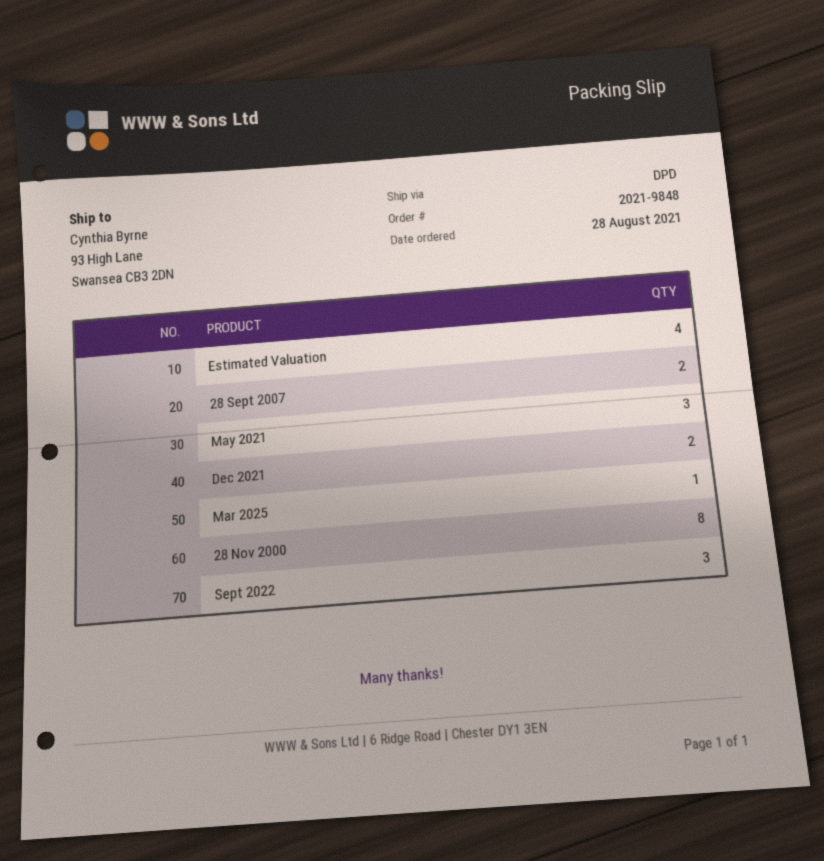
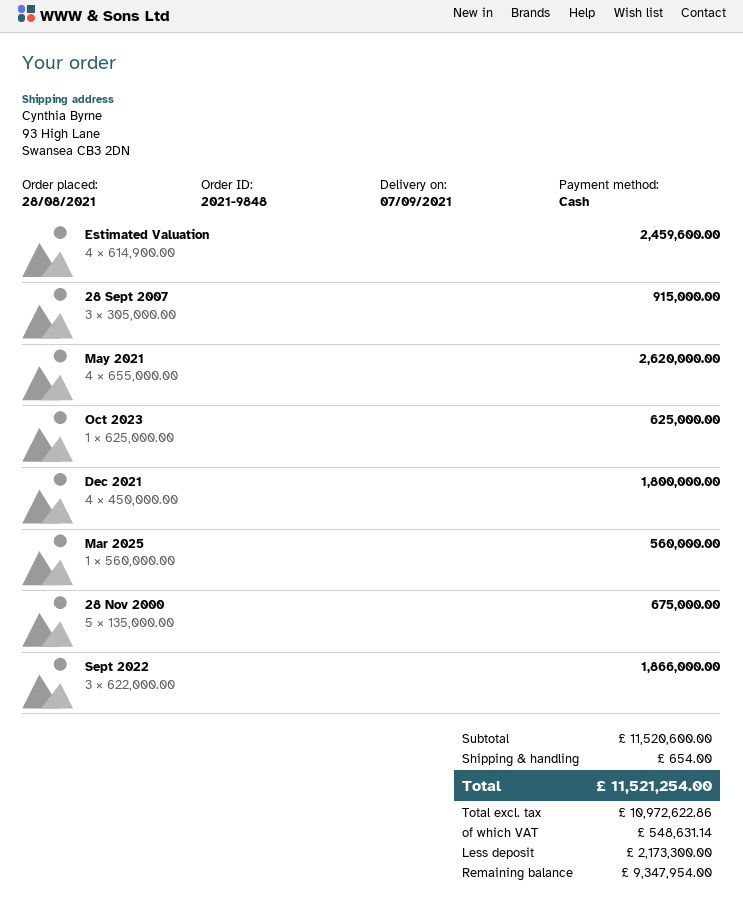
28 Sept 2007: 2 -> 3
May 2021: 3 -> 4
Dec 2021: 2 -> 4
28 Nov 2000: 8 -> 5
Oct 2023: none -> 1

